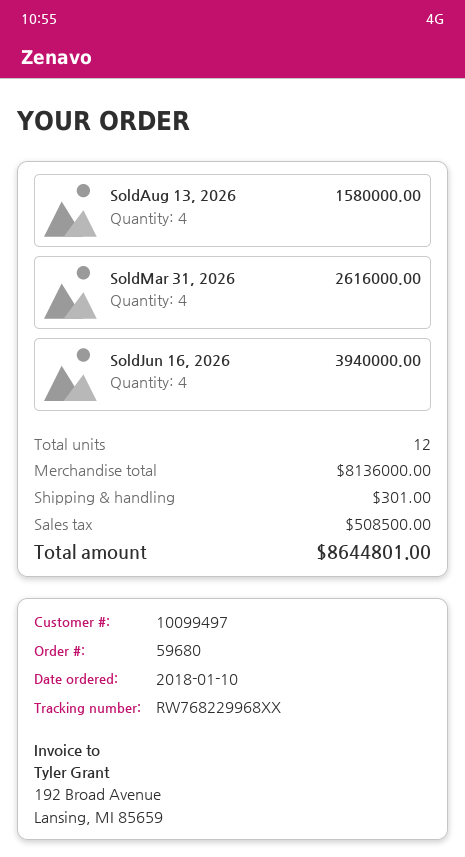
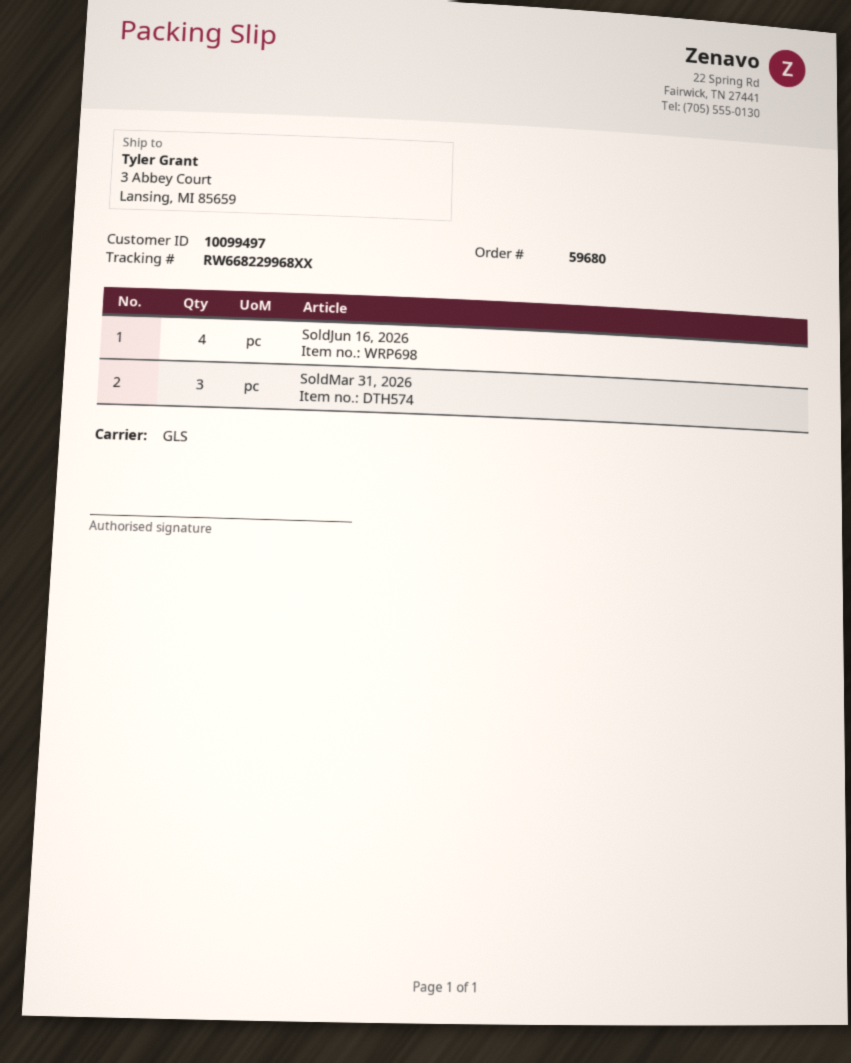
tracking number: RW768229968XX -> RW668229968XX
SoldAug 13, 2026: 4 -> none
SoldMar 31, 2026: 4 -> 3

